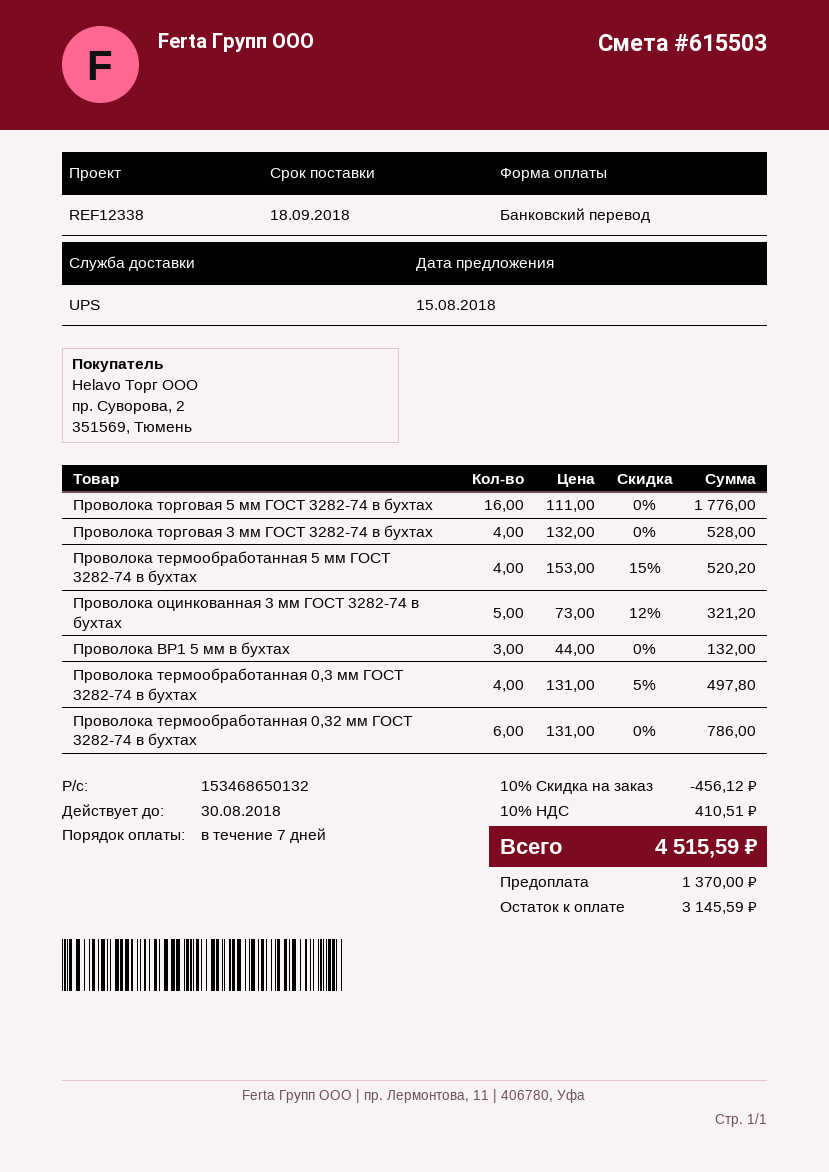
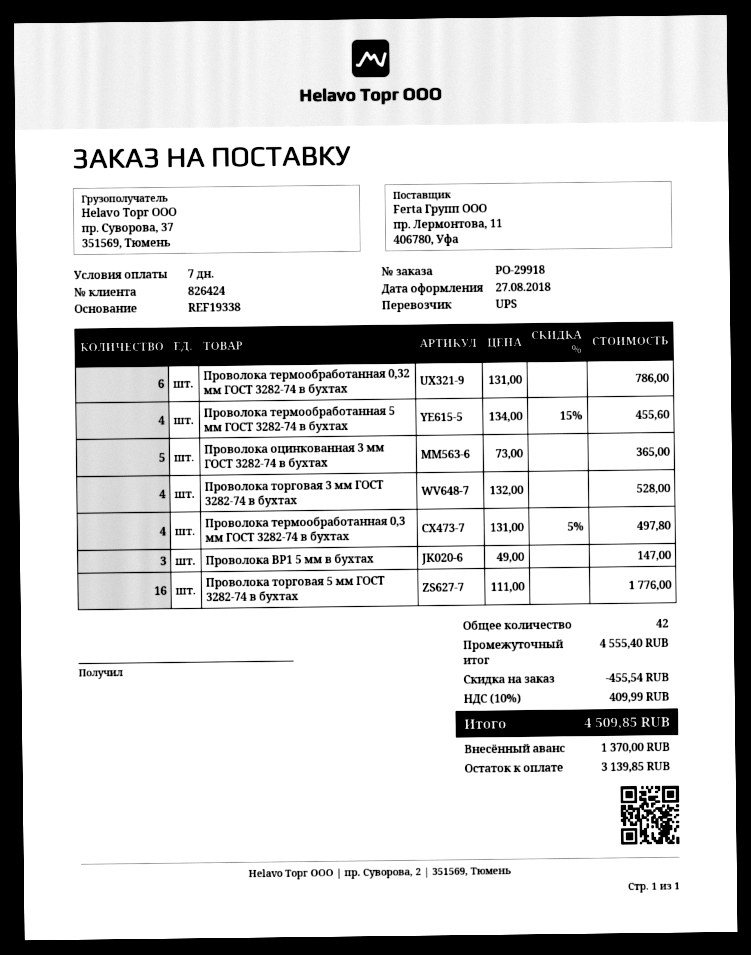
reference: REF12338 -> REF19338
Проволока термообработанная 5 мм ГОСТ 3282-74 в бухтах: 4 x 153.00 - 15% = 520.20 -> 4 x 134.00 - 15% = 455.60
Проволока оцинкованная 3 мм ГОСТ 3282-74 в бухтах: 5 x 73.00 - 12% = 321.20 -> 5 x 73.00 = 365.00
Проволока ВР1 5 мм в бухтах: 3 x 44.00 = 132.00 -> 3 x 49.00 = 147.00
discount: 456.12 -> 455.54
tax: 10% = 410.51 -> 10% = 409.99
total: 4515.59 -> 4509.85
balance: 3145.59 -> 3139.85

